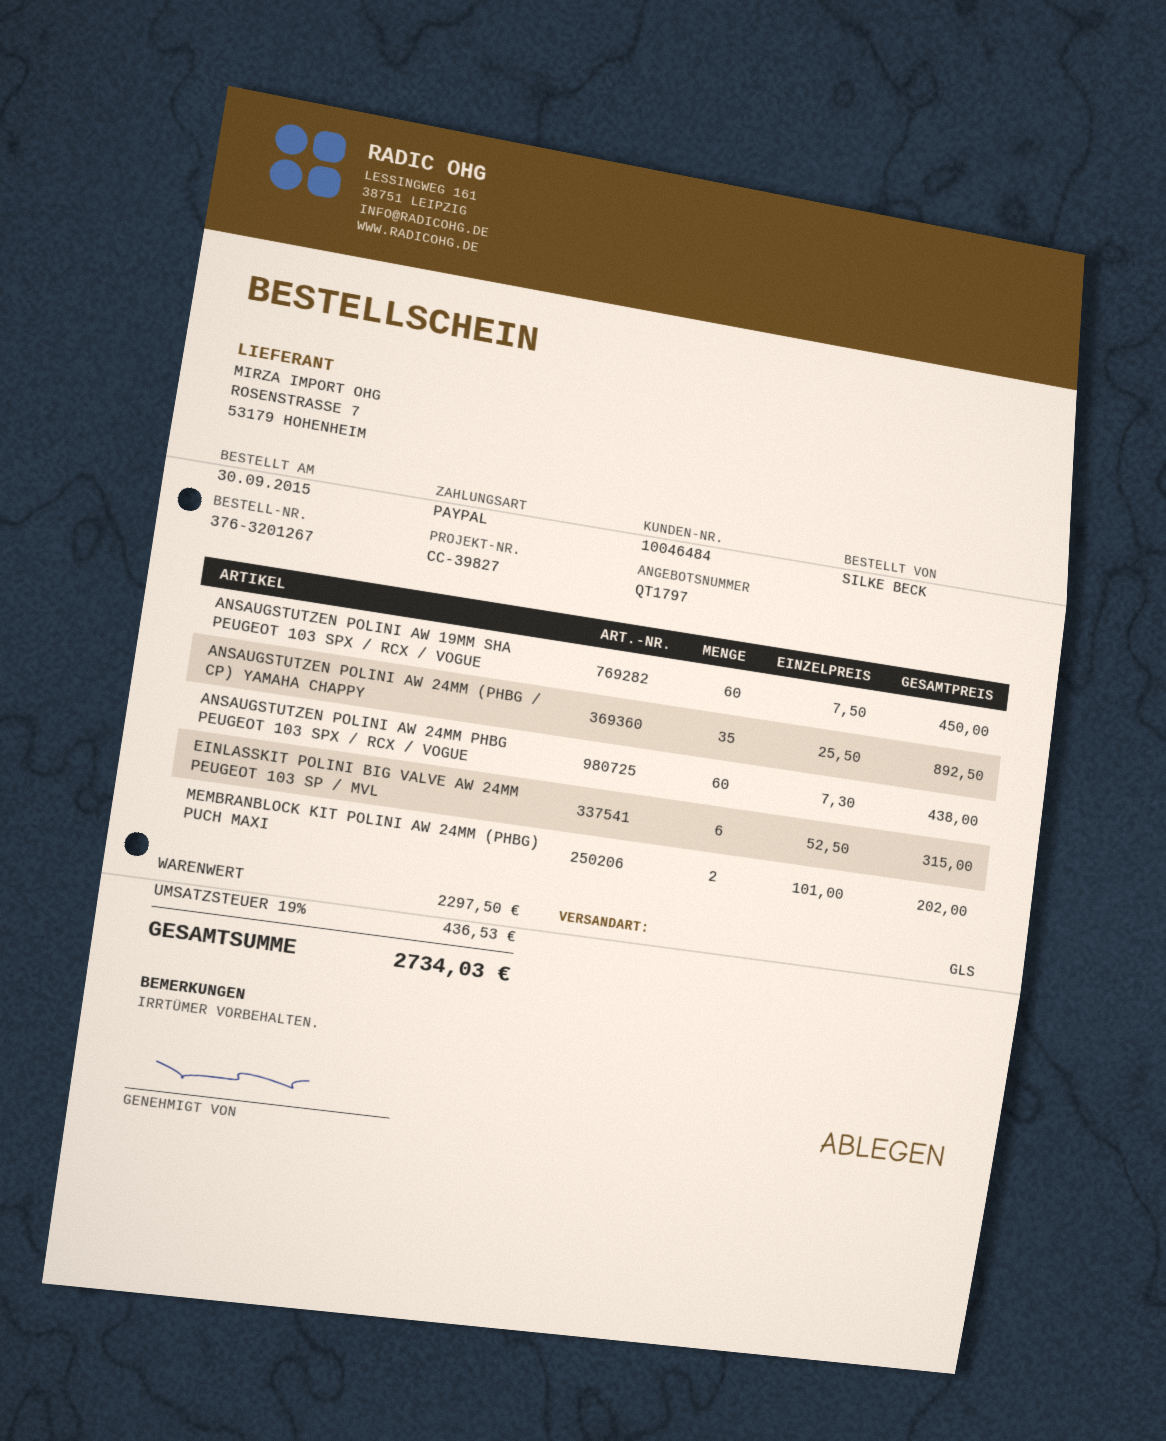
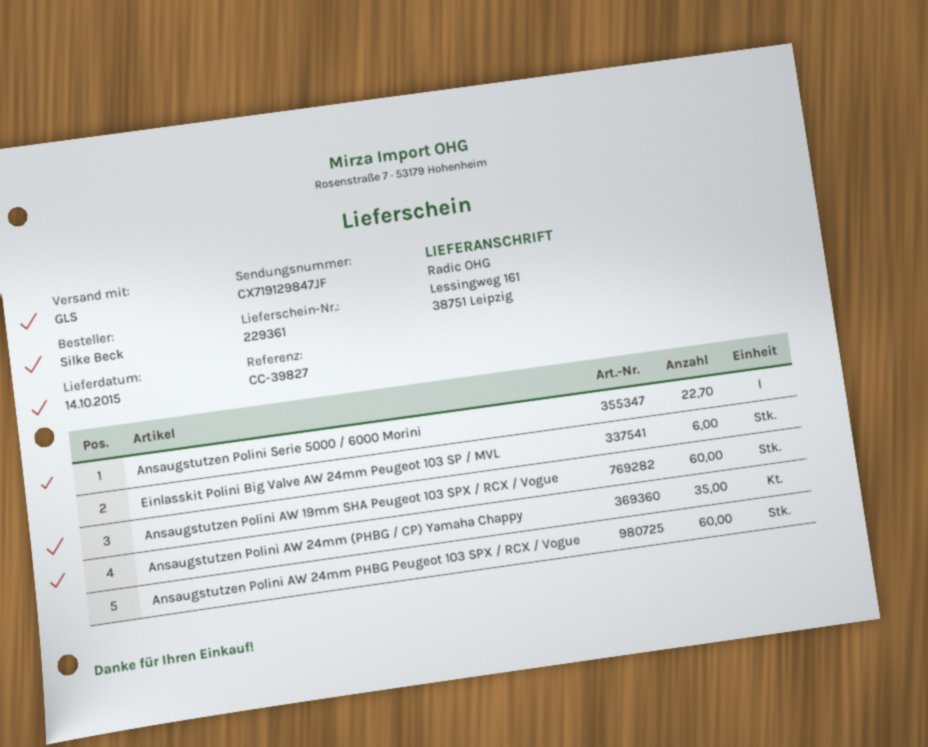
MEMBRANBLOCK KIT POLINI AW 24MM (PHBG) PUCH MAXI: 2 -> none
Ansaugstutzen Polini Serie 5000 / 6000 Morini: none -> 22.7

